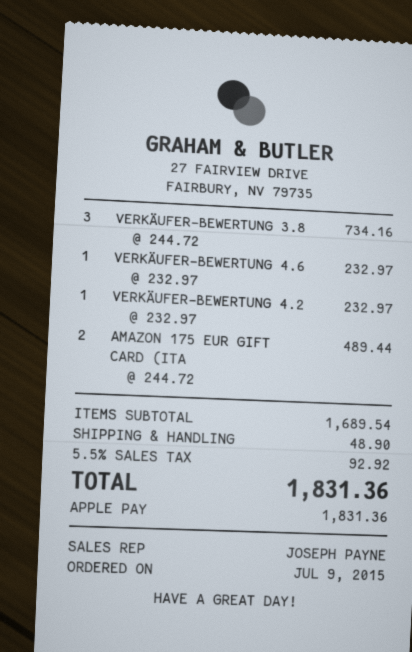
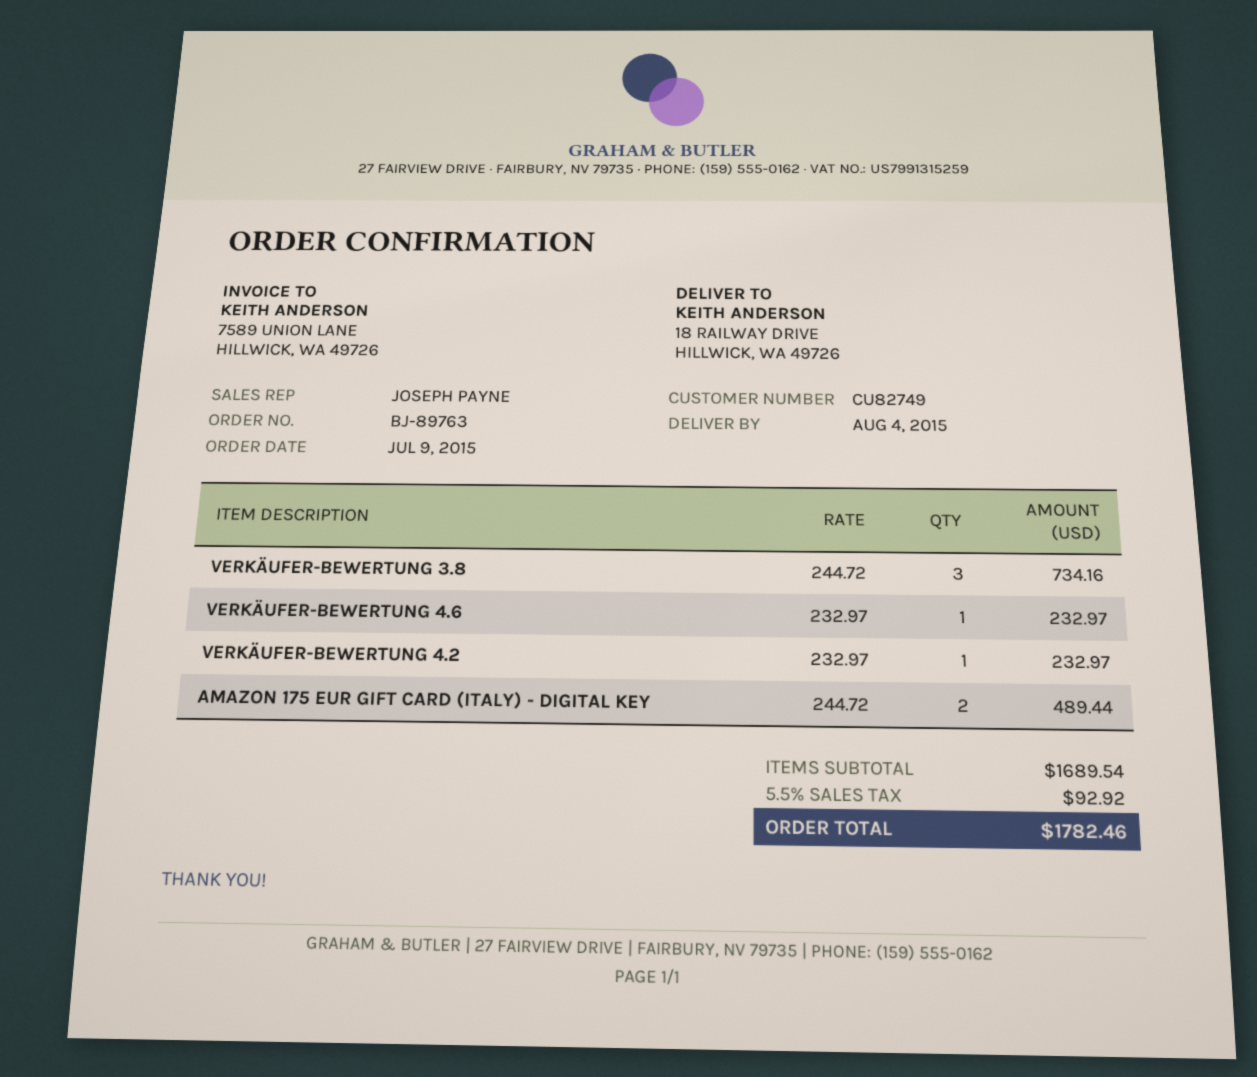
shipping: 48.90 -> none
total: 1831.36 -> 1782.46

